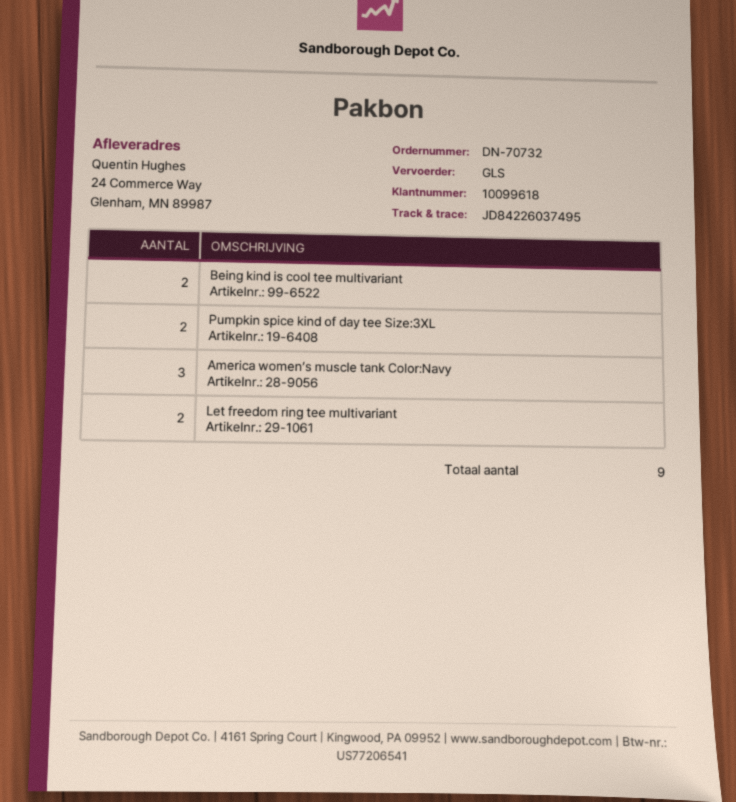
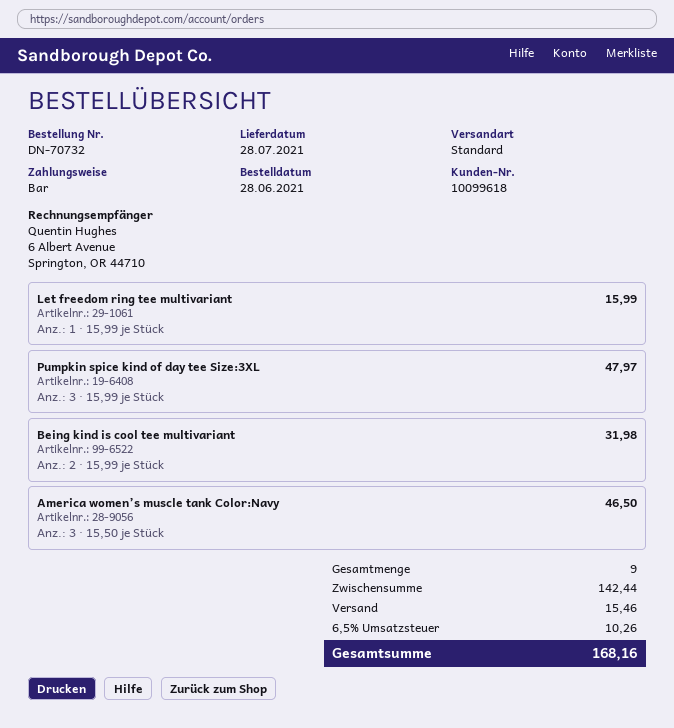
shipping method: GLS -> standard
Pumpkin spice kind of day tee Size:3XL: 2 -> 3
Let freedom ring tee multivariant: 2 -> 1

